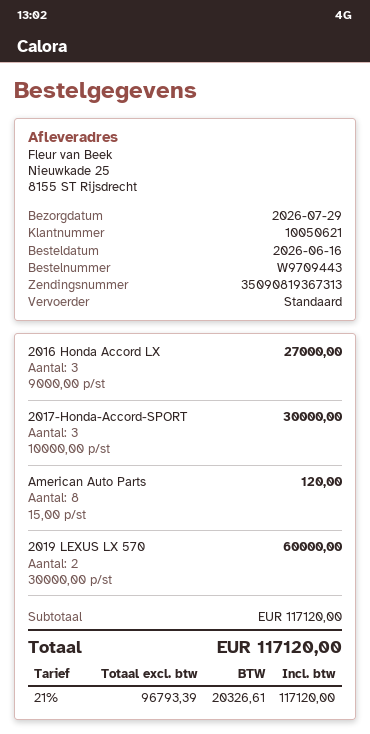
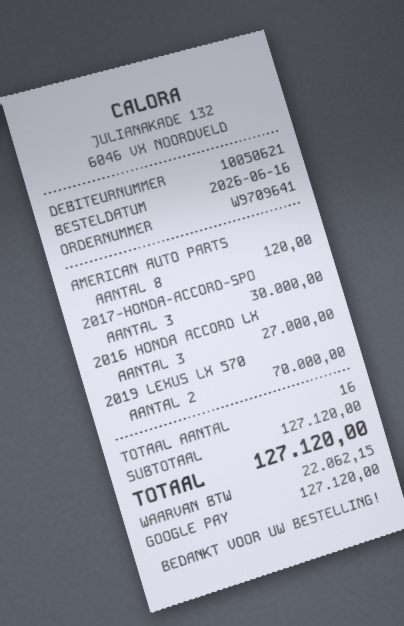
order number: W9709443 -> W9709641
2019 LEXUS LX 570: 2 for 60000.00 -> 2 for 70000.00
subtotal: 117120.00 -> 127120.00
tax: 20326.61 -> 22062.15
total: 117120.00 -> 127120.00

